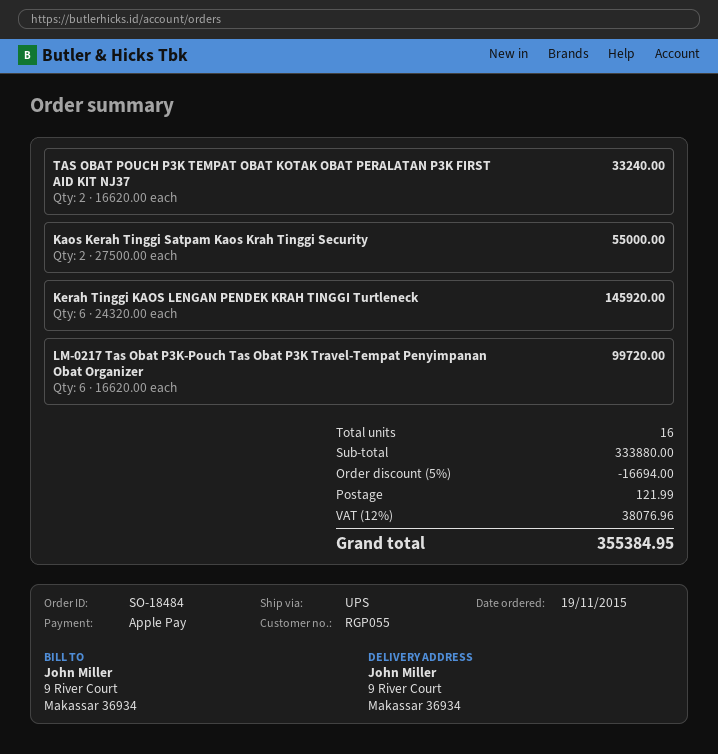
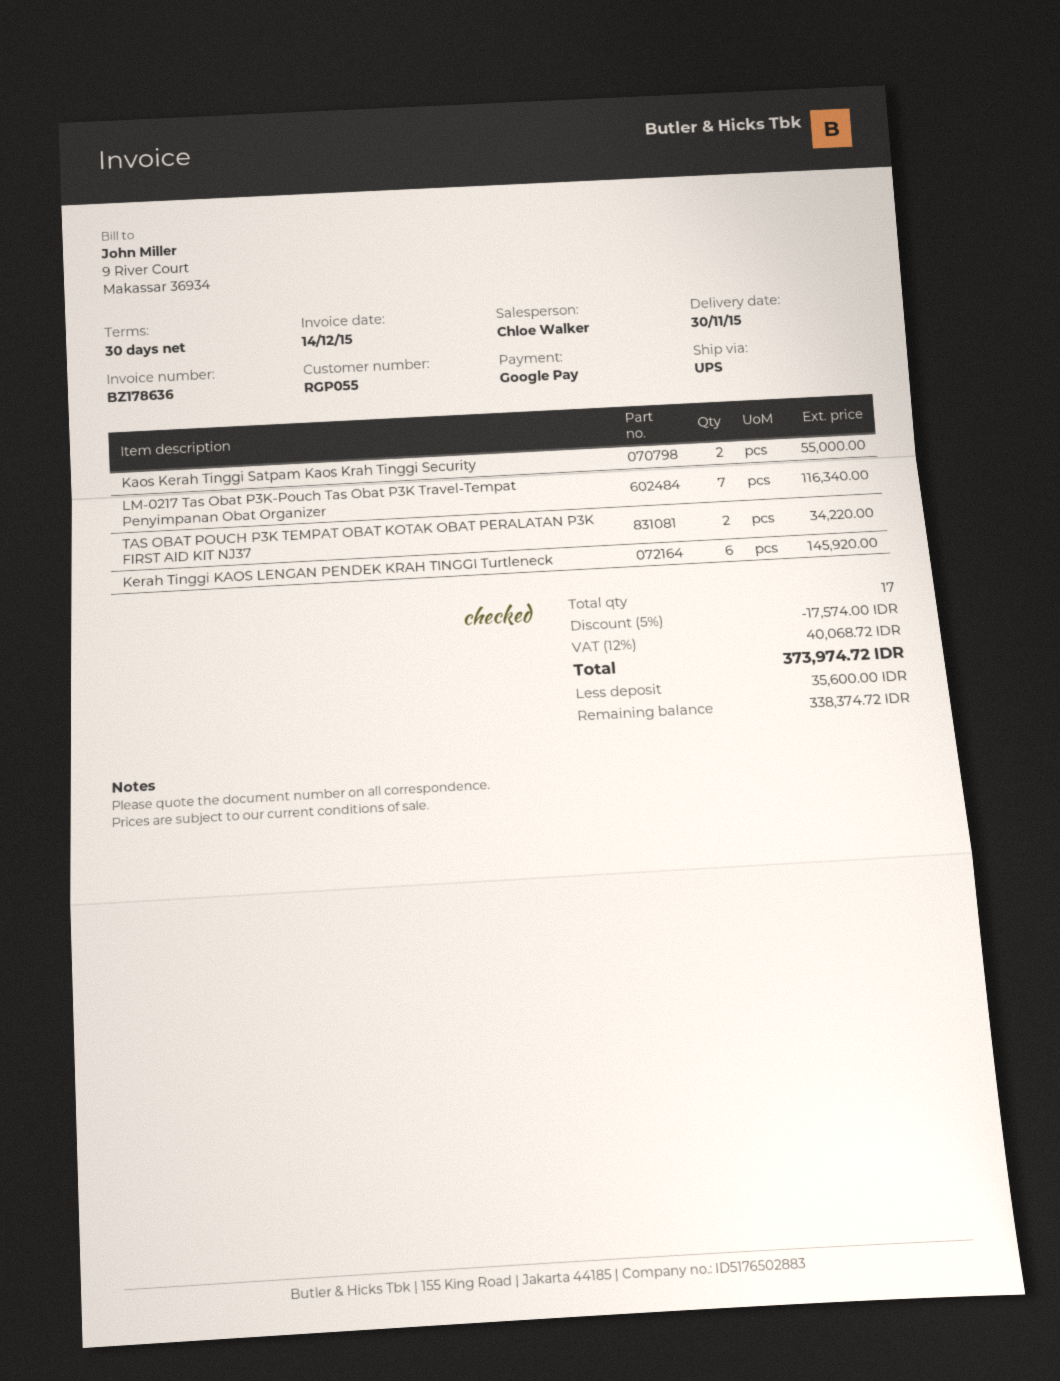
payment method: Apple Pay -> Google Pay
TAS OBAT POUCH P3K TEMPAT OBAT KOTAK OBAT PERALATAN P3K FIRST AID KIT NJ37: 2 for 33240.00 -> 2 for 34220.00
LM-0217 Tas Obat P3K-Pouch Tas Obat P3K Travel-Tempat Penyimpanan Obat Organizer: 6 for 99720.00 -> 7 for 116340.00
total quantity: 16 -> 17
discount: 5% = 16694.00 -> 5% = 17574.00
shipping: 121.99 -> none
tax: 12% = 38076.96 -> 12% = 40068.72
total: 355384.95 -> 373974.72

